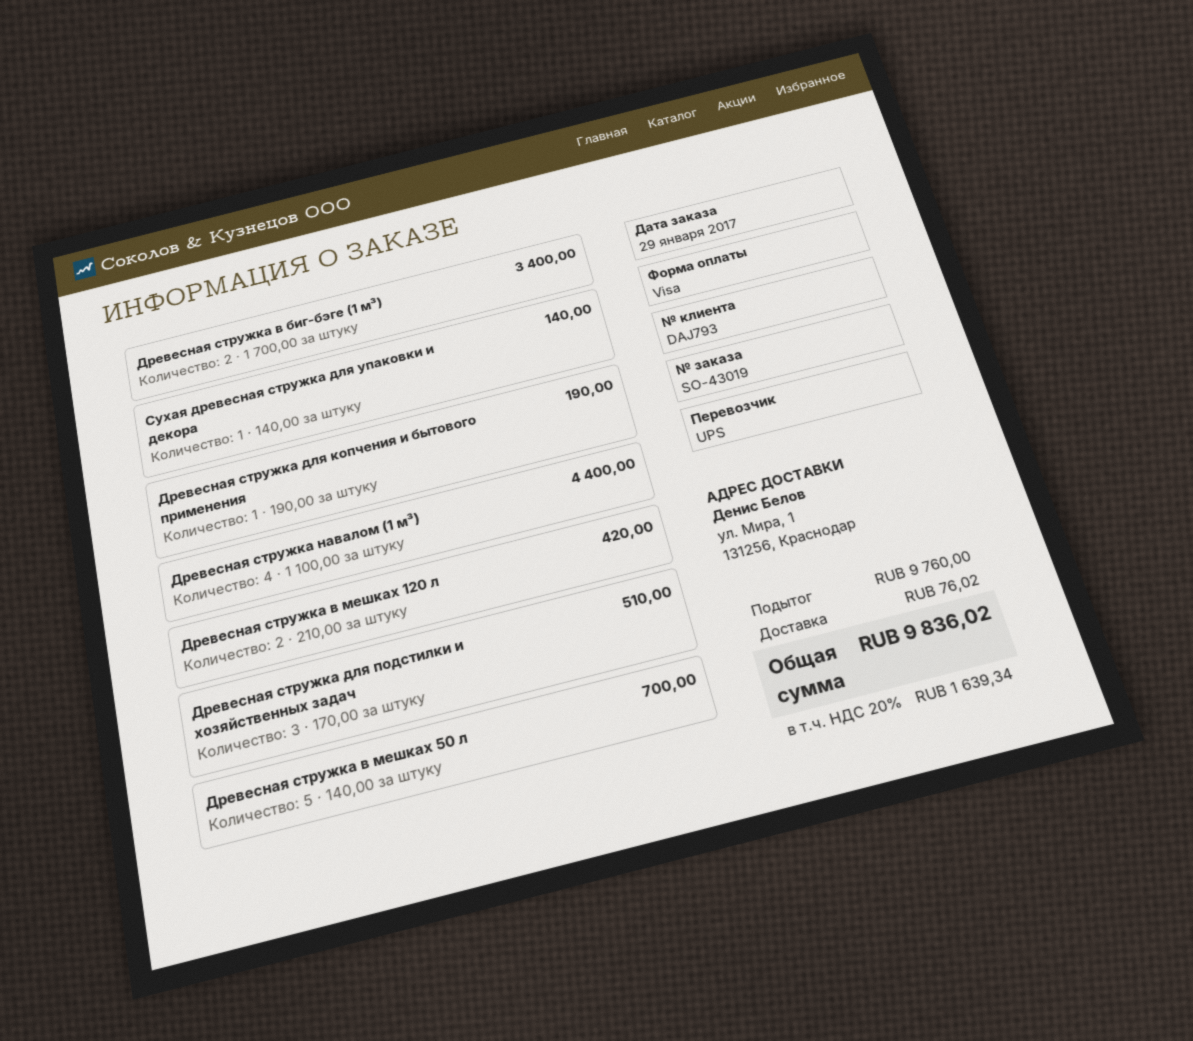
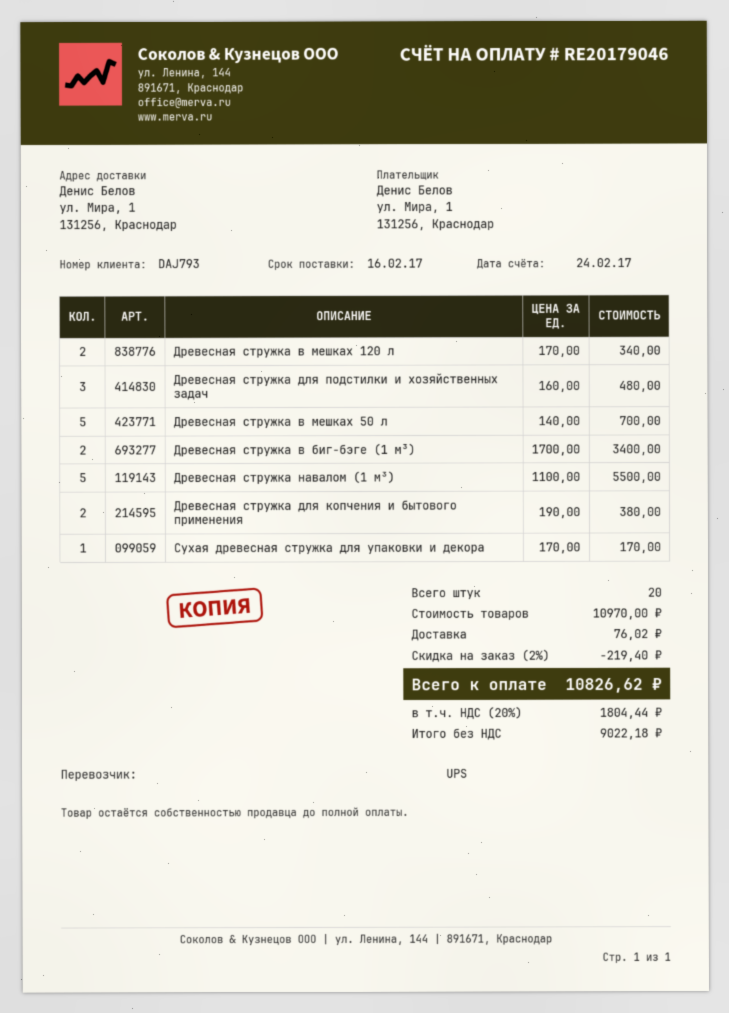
Сухая древесная стружка для упаковки и декора: 1 x 140.00 = 140.00 -> 1 x 170.00 = 170.00
Древесная стружка для копчения и бытового применения: 1 x 190.00 = 190.00 -> 2 x 190.00 = 380.00
Древесная стружка навалом (1 м³): 4 x 1100.00 = 4400.00 -> 5 x 1100.00 = 5500.00
Древесная стружка в мешках 120 л: 2 x 210.00 = 420.00 -> 2 x 170.00 = 340.00
Древесная стружка для подстилки и хозяйственных задач: 3 x 170.00 = 510.00 -> 3 x 160.00 = 480.00
subtotal: 9760.00 -> 10970.00
discount: none -> 2% = 219.40
tax: 20% = 1639.34 -> 20% = 1804.44
total: 9836.02 -> 10826.62

